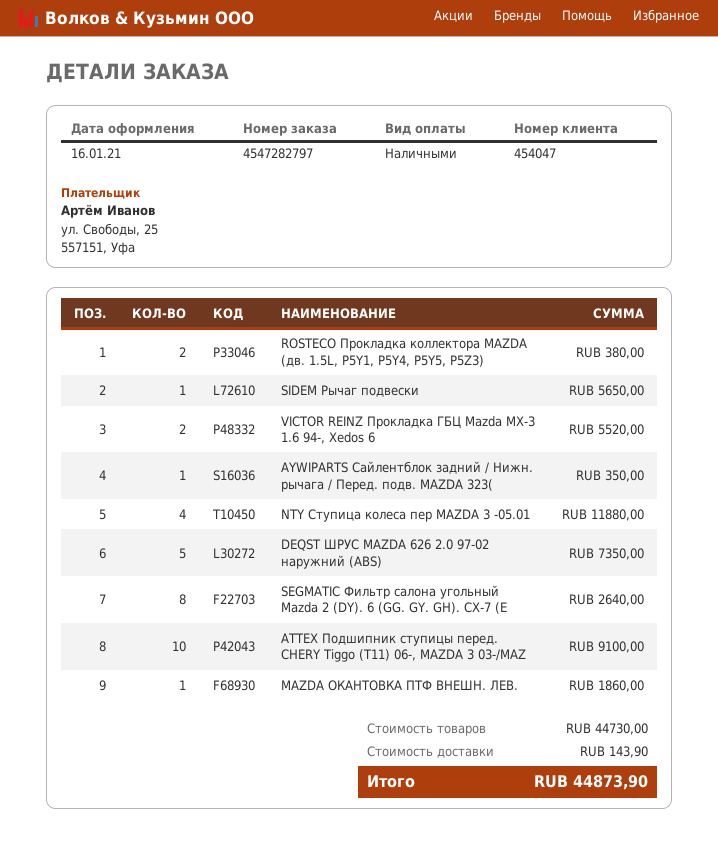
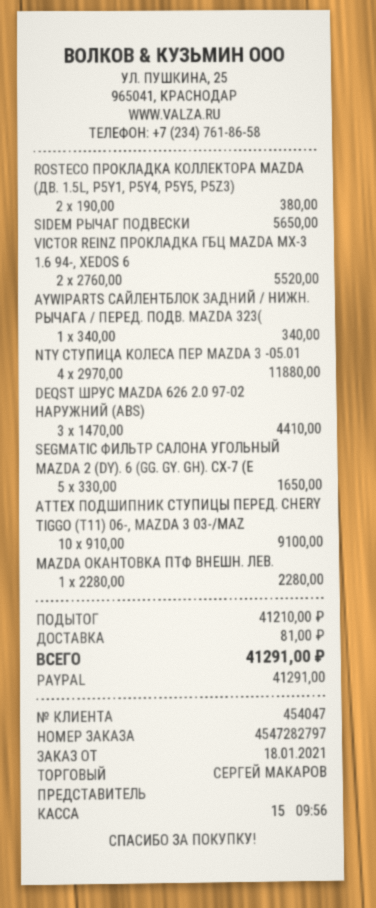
order date: 2021-01-16 -> 2021-01-18
payment method: cash -> PayPal
AYWIPARTS Сайлентблок задний / Нижн. рычага / Перед. подв. MAZDA 323(: 1 for 350.00 -> 1 for 340.00
DEQST ШРУС MAZDA 626 2.0 97-02 наружний (ABS): 5 for 7350.00 -> 3 for 4410.00
SEGMATIC Фильтр салона угольный Mazda 2 (DY). 6 (GG. GY. GH). CX-7 (E: 8 for 2640.00 -> 5 for 1650.00
MAZDA ОКАНТОВКА ПТФ ВНЕШН. ЛЕВ.: 1 for 1860.00 -> 1 for 2280.00
subtotal: 44730.00 -> 41210.00
shipping: 143.90 -> 81.00
total: 44873.90 -> 41291.00

